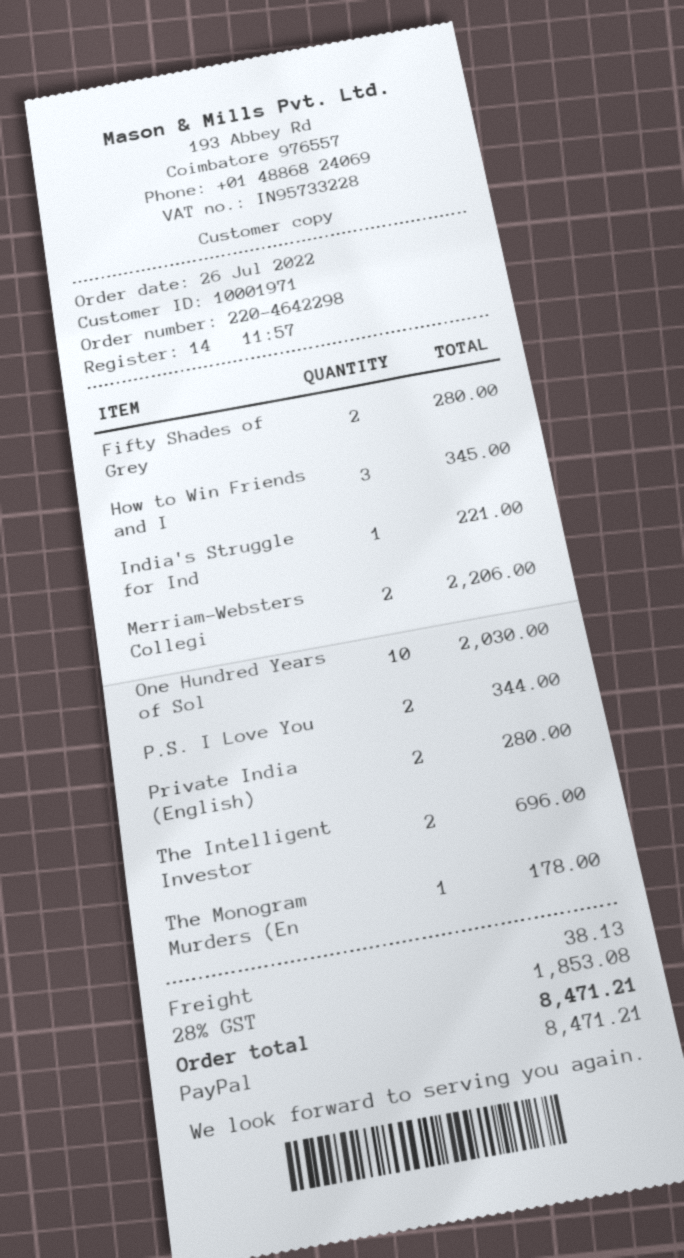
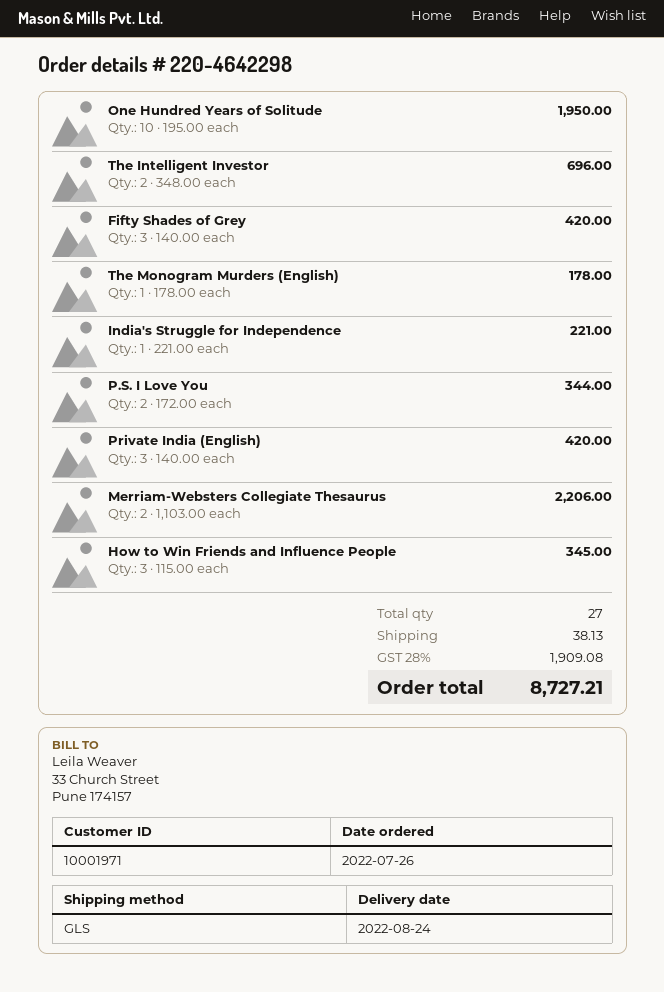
Fifty Shades of Grey: 2 for 280.00 -> 3 for 420.00
One Hundred Years of Sol: 10 for 2030.00 -> 10 for 1950.00
Private India (English): 2 for 280.00 -> 3 for 420.00
tax: 28% = 1853.08 -> 28% = 1909.08
total: 8471.21 -> 8727.21

